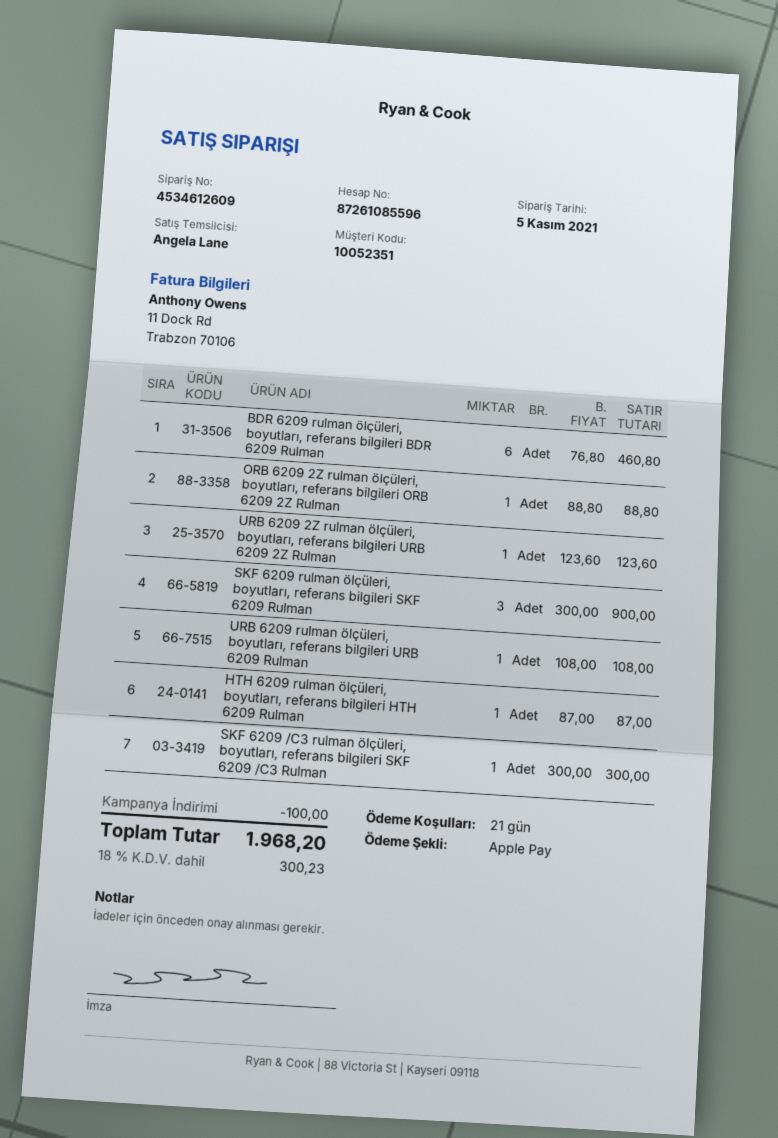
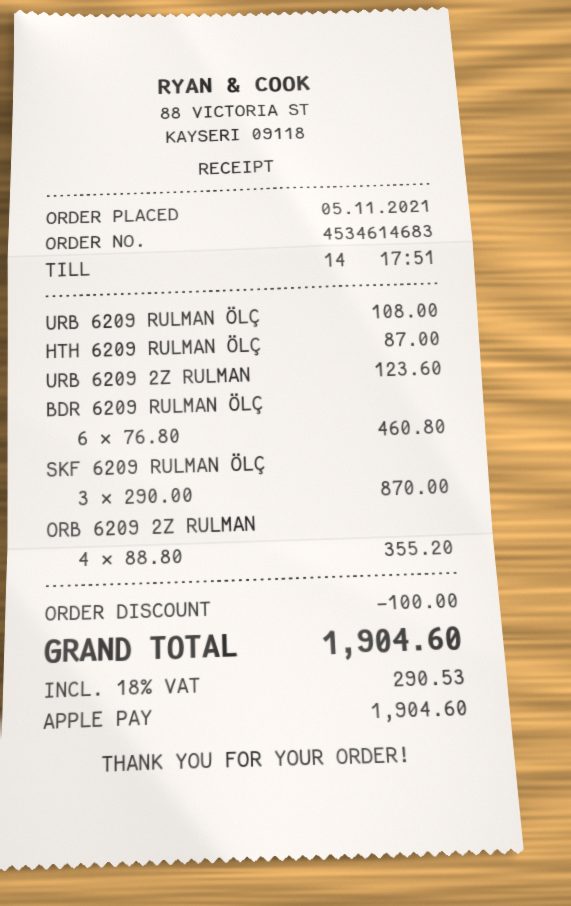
order number: 4534612609 -> 4534614683
ORB 6209 2Z rulman ölçüleri, boyutları, referans bilgileri ORB 6209 2Z Rulman: 1 x 88.80 = 88.80 -> 4 x 88.80 = 355.20
SKF 6209 rulman ölçüleri, boyutları, referans bilgileri SKF 6209 Rulman: 3 x 300.00 = 900.00 -> 3 x 290.00 = 870.00
SKF 6209 /C3 rulman ölçüleri, boyutları, referans bilgileri SKF 6209 /C3 Rulman: 1 x 300.00 = 300.00 -> none
tax: 18% = 300.23 -> 18% = 290.53
total: 1968.20 -> 1904.60

